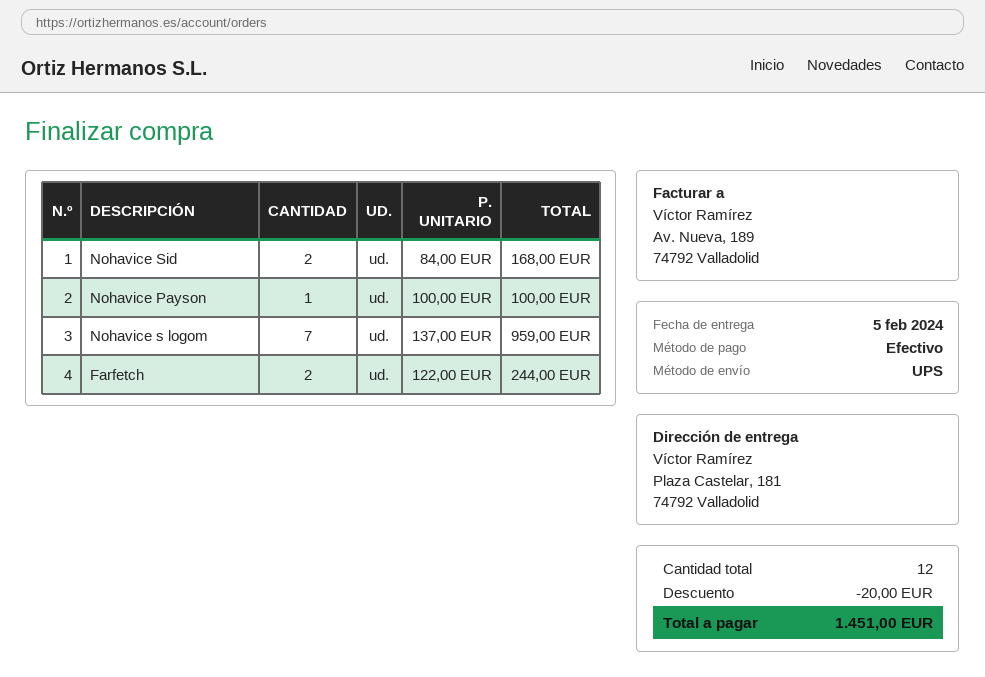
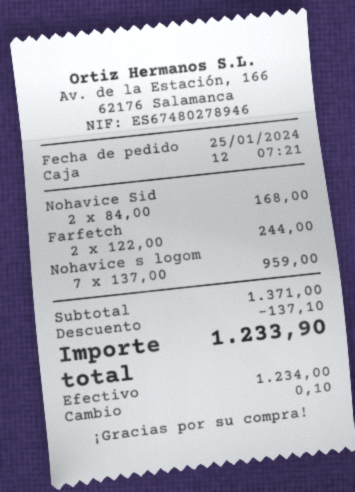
Nohavice Payson: 1 x 100.00 = 100.00 -> none
discount: 20.00 -> 137.10
total: 1451.00 -> 1233.90

